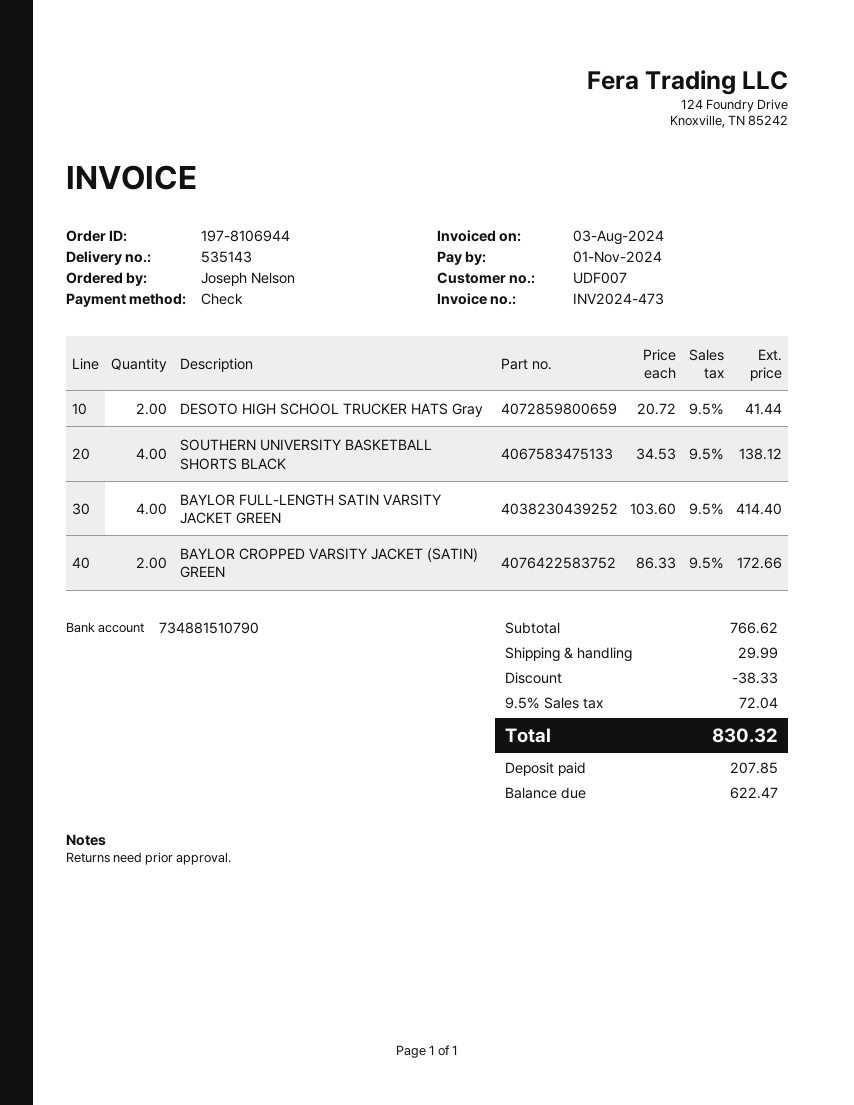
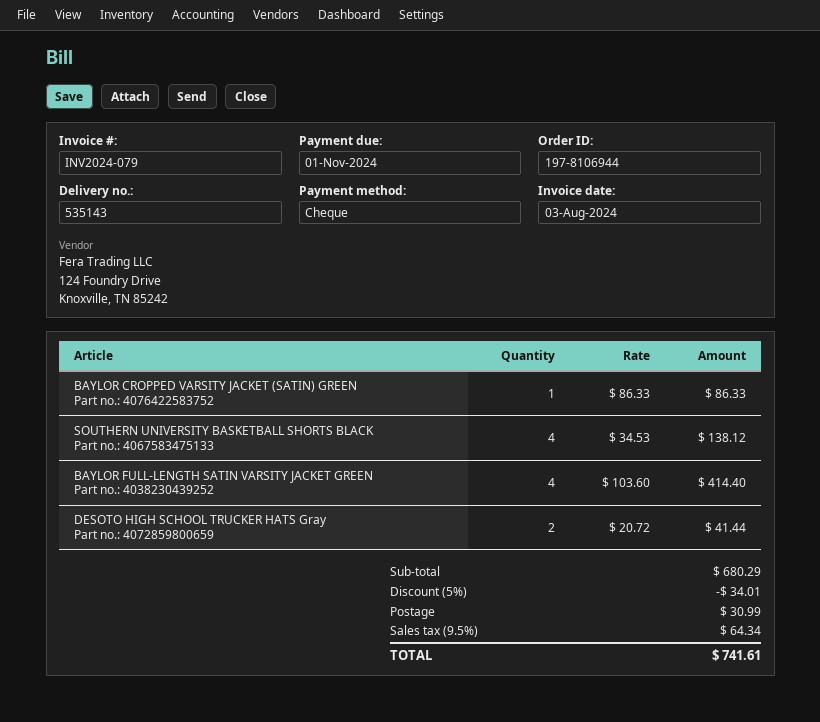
invoice number: INV2024-473 -> INV2024-079
BAYLOR CROPPED VARSITY JACKET (SATIN) GREEN: 2 x 86.33 = 172.66 -> 1 x 86.33 = 86.33
subtotal: 766.62 -> 680.29
discount: 38.33 -> 34.01
shipping: 29.99 -> 30.99
tax: 9.5% = 72.04 -> 9.5% = 64.34
total: 830.32 -> 741.61

